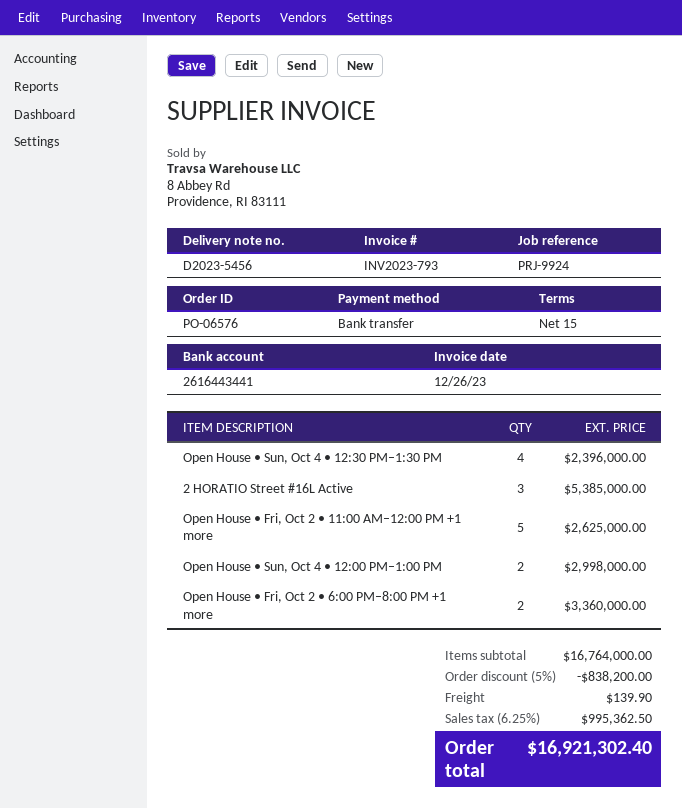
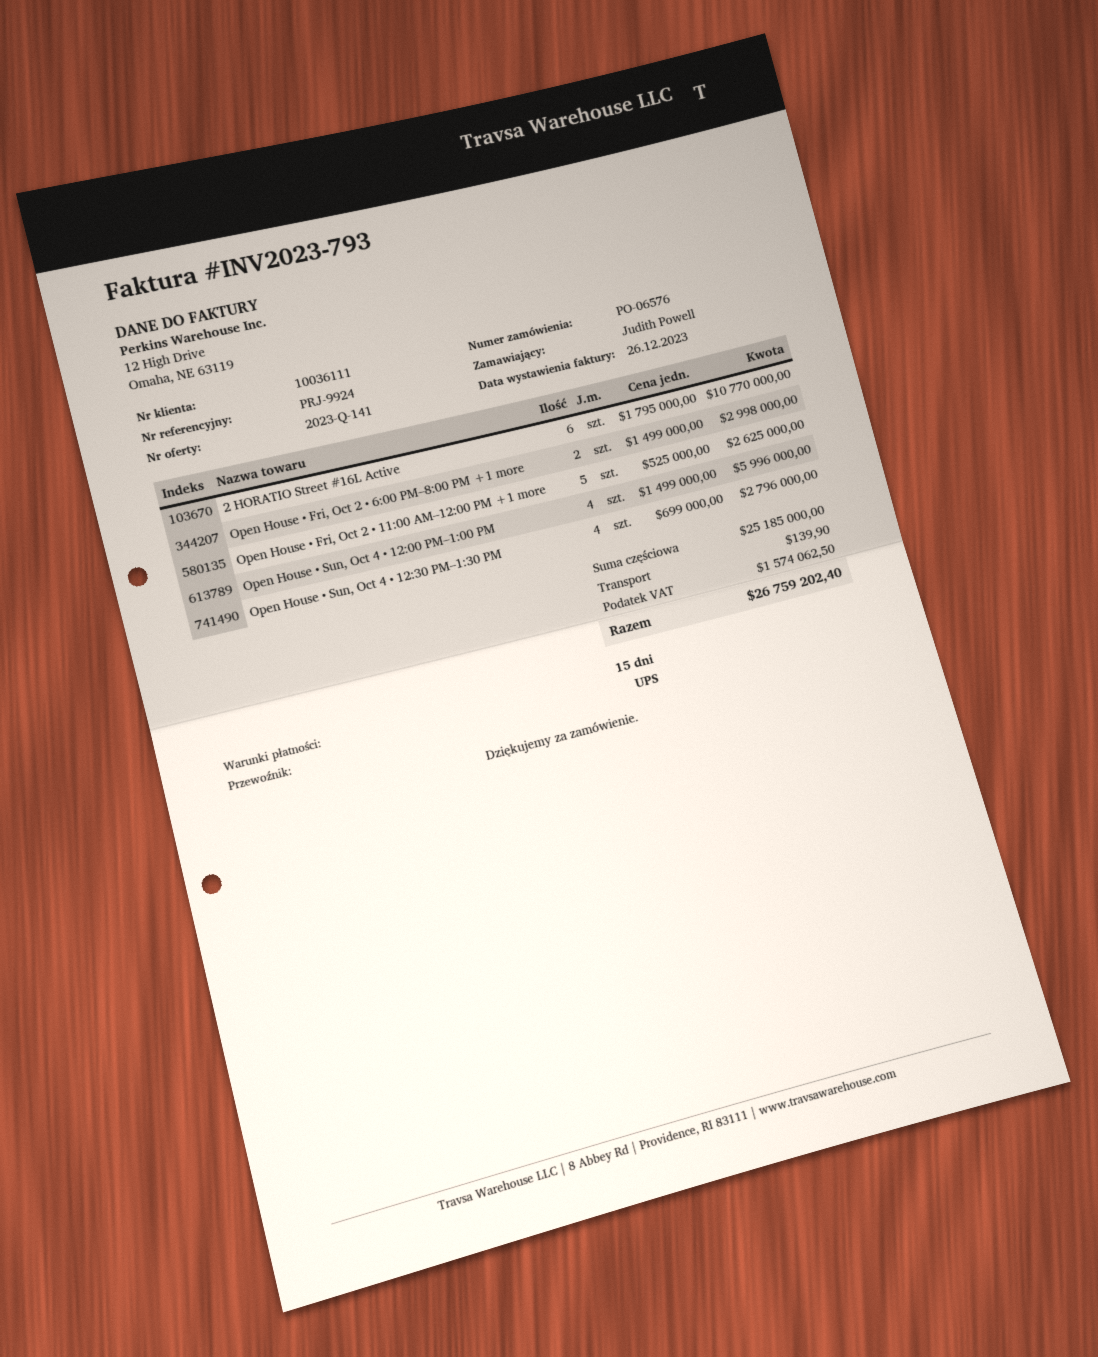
Open House • Sun, Oct 4 • 12:30 PM–1:30 PM: 4 for 2396000.00 -> 4 for 2796000.00
2 HORATIO Street #16L Active: 3 for 5385000.00 -> 6 for 10770000.00
Open House • Sun, Oct 4 • 12:00 PM–1:00 PM: 2 for 2998000.00 -> 4 for 5996000.00
Open House • Fri, Oct 2 • 6:00 PM–8:00 PM +1 more: 2 for 3360000.00 -> 2 for 2998000.00
subtotal: 16764000.00 -> 25185000.00
discount: 5% = 838200.00 -> none
tax: 995362.50 -> 1574062.50
total: 16921302.40 -> 26759202.40

